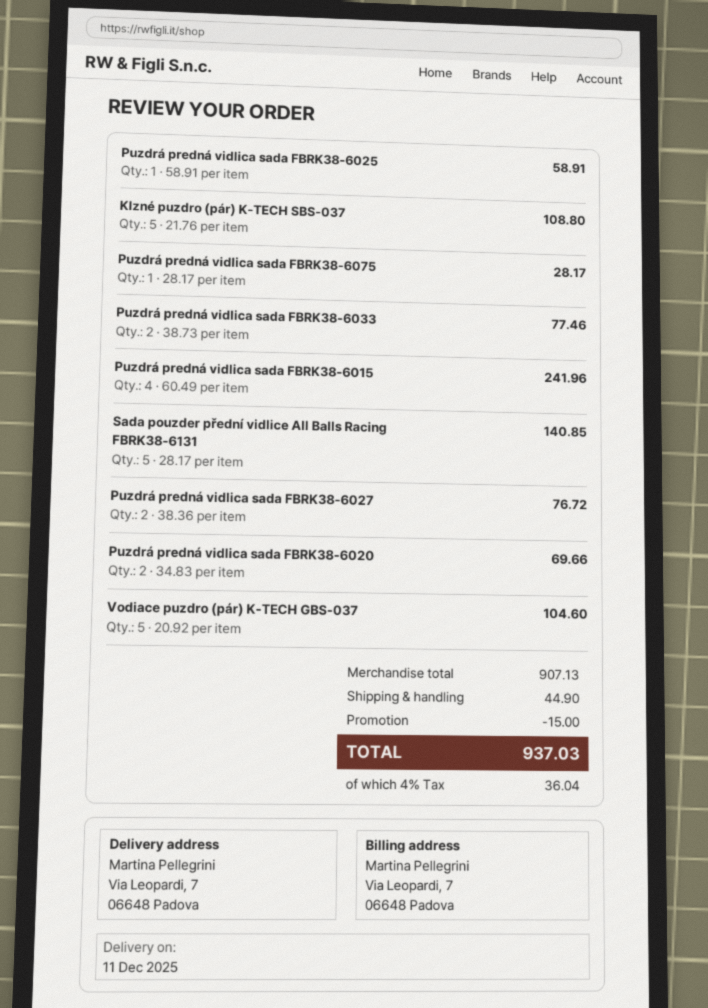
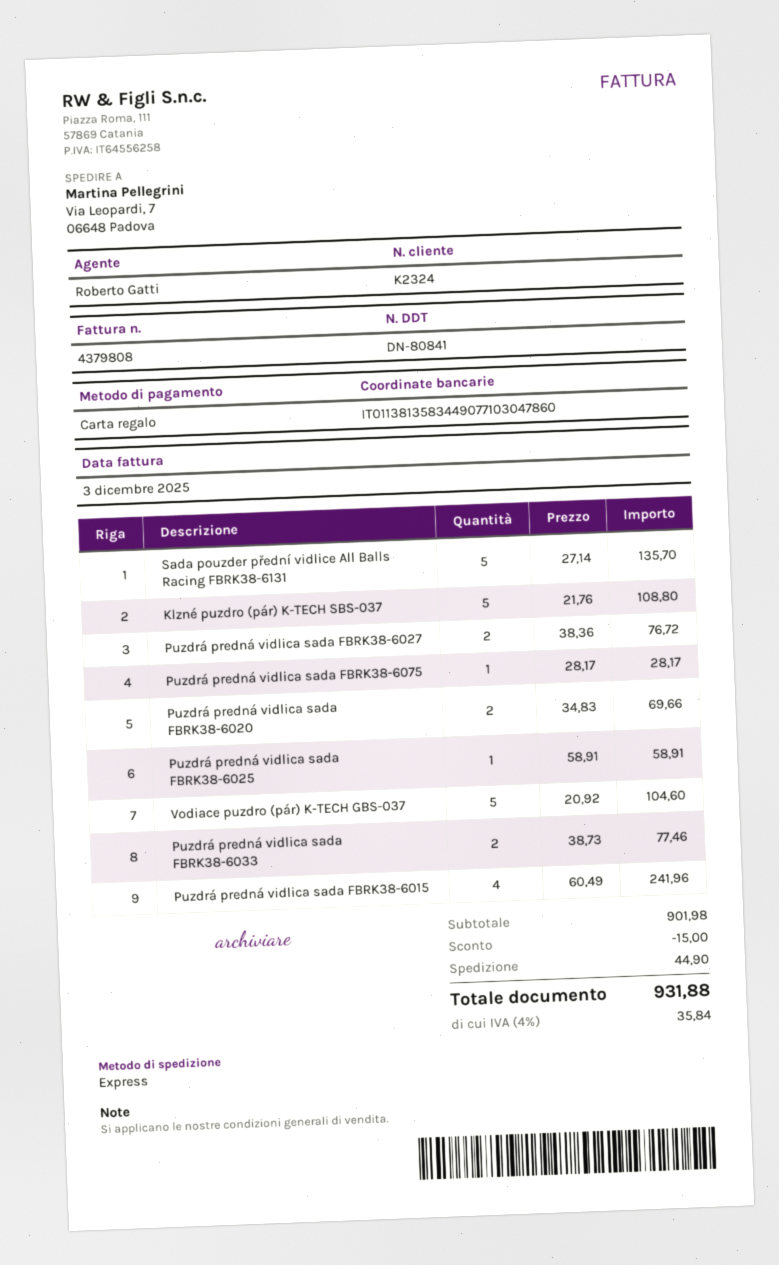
Sada pouzder přední vidlice All Balls Racing FBRK38-6131: 5 x 28.17 = 140.85 -> 5 x 27.14 = 135.70
subtotal: 907.13 -> 901.98
tax: 4% = 36.04 -> 4% = 35.84
total: 937.03 -> 931.88

